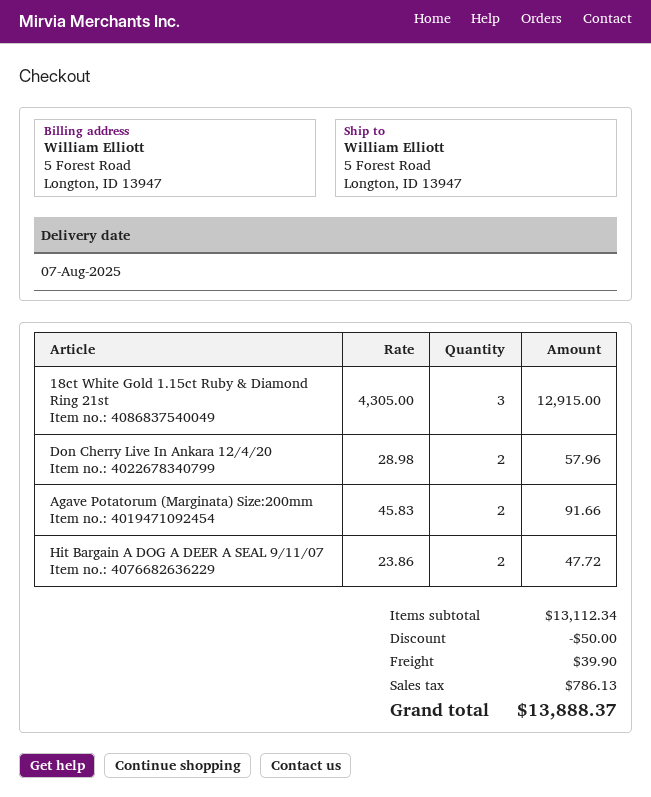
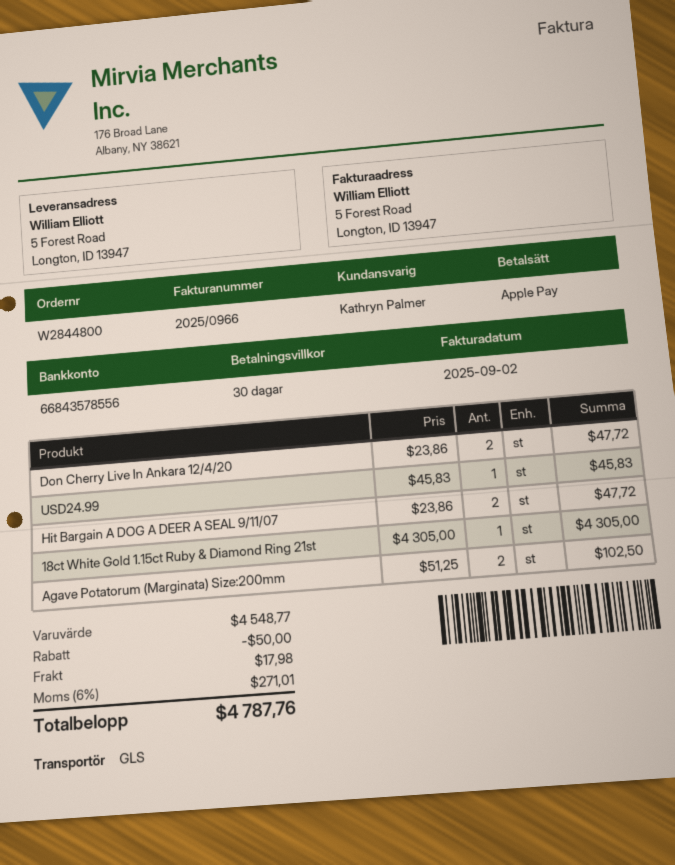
18ct White Gold 1.15ct Ruby & Diamond Ring 21st: 3 x 4305.00 = 12915.00 -> 1 x 4305.00 = 4305.00
Don Cherry Live In Ankara 12/4/20: 2 x 28.98 = 57.96 -> 2 x 23.86 = 47.72
Agave Potatorum (Marginata) Size:200mm: 2 x 45.83 = 91.66 -> 2 x 51.25 = 102.50
USD24.99: none -> 1 x 45.83 = 45.83
subtotal: 13112.34 -> 4548.77
shipping: 39.90 -> 17.98
tax: 786.13 -> 271.01
total: 13888.37 -> 4787.76

